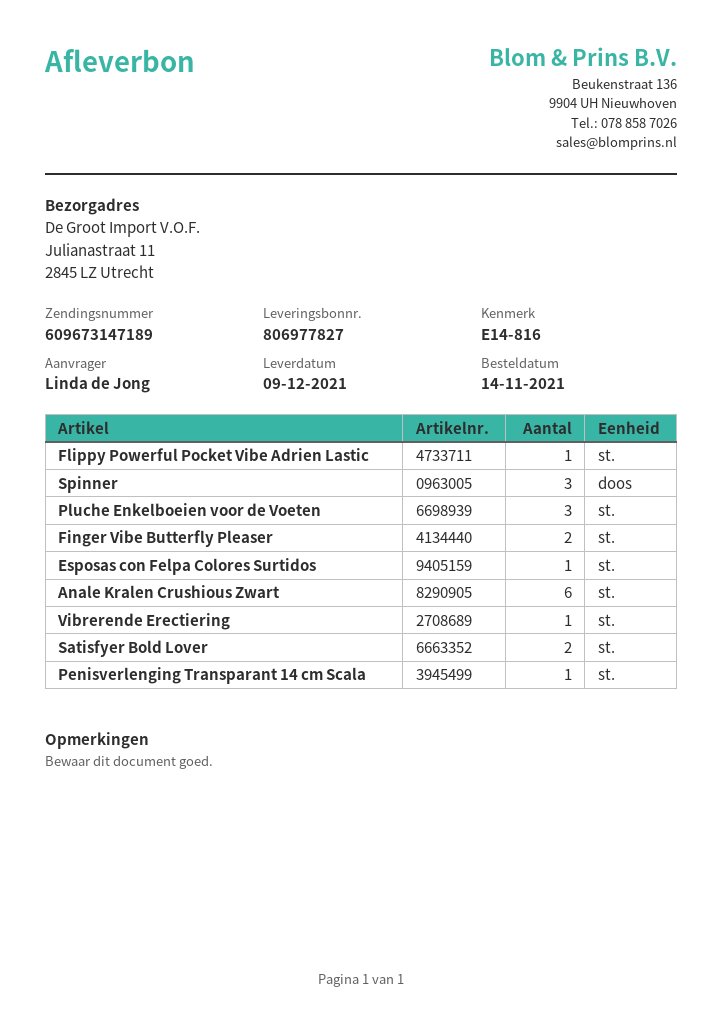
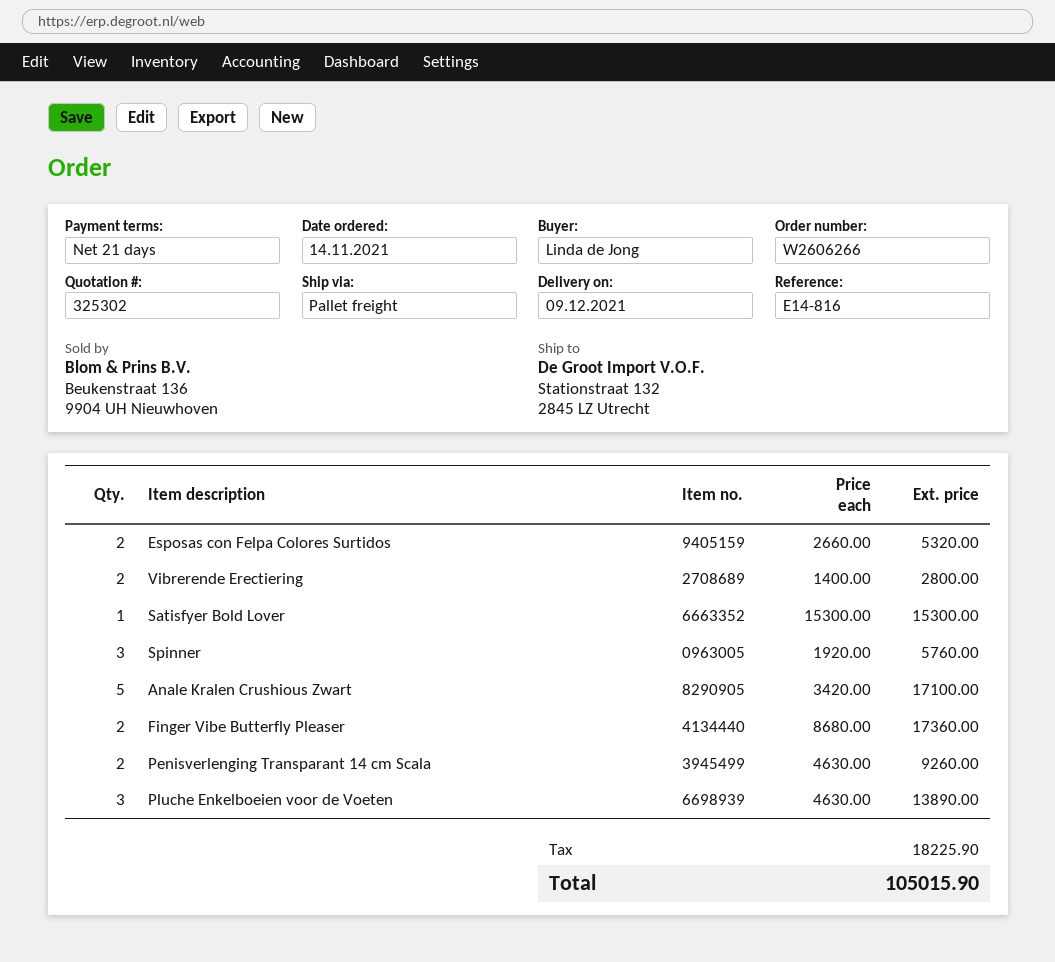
ship to: Julianastraat 11, 2845 LZ Utrecht -> Stationstraat 132, 2845 LZ Utrecht
Flippy Powerful Pocket Vibe Adrien Lastic: 1 -> none
Esposas con Felpa Colores Surtidos: 1 -> 2
Anale Kralen Crushious Zwart: 6 -> 5
Vibrerende Erectiering: 1 -> 2
Satisfyer Bold Lover: 2 -> 1
Penisverlenging Transparant 14 cm Scala: 1 -> 2

